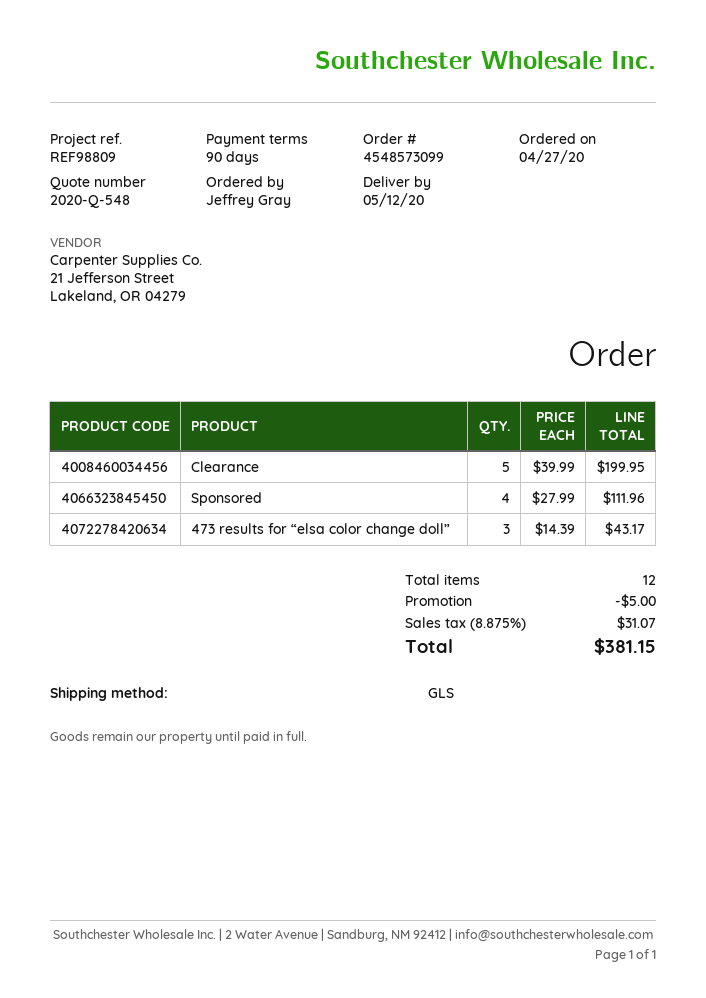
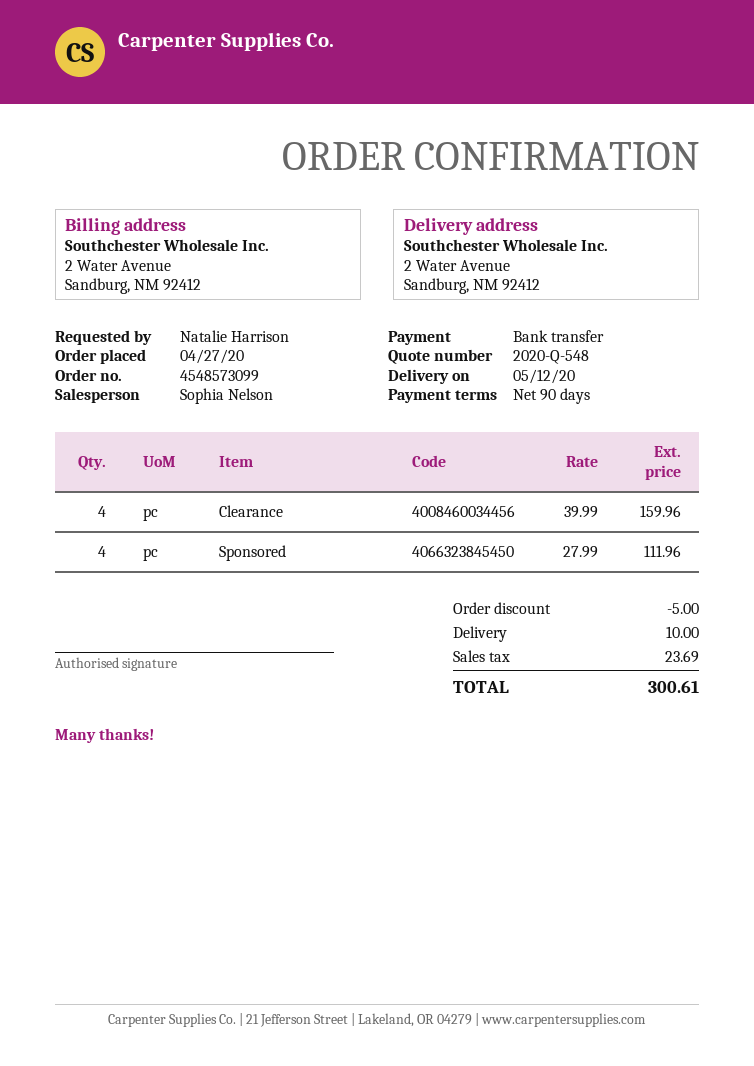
ordered by: Jeffrey Gray -> Natalie Harrison
Clearance: 5 x 39.99 = 199.95 -> 4 x 39.99 = 159.96
473 results for “elsa color change doll”: 3 x 14.39 = 43.17 -> none
shipping: none -> 10.00
tax: 31.07 -> 23.69
total: 381.15 -> 300.61

